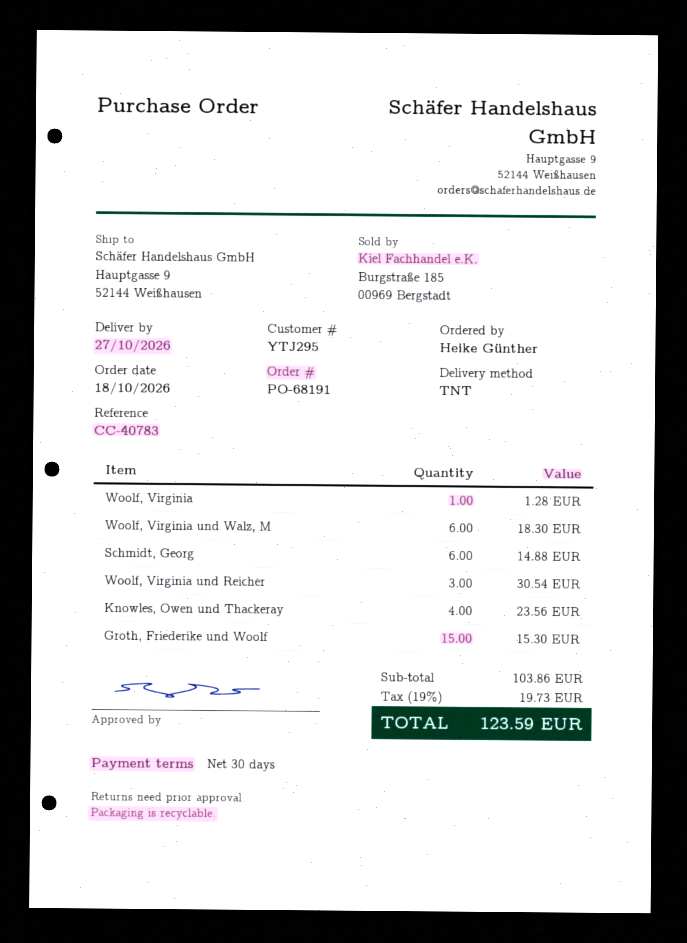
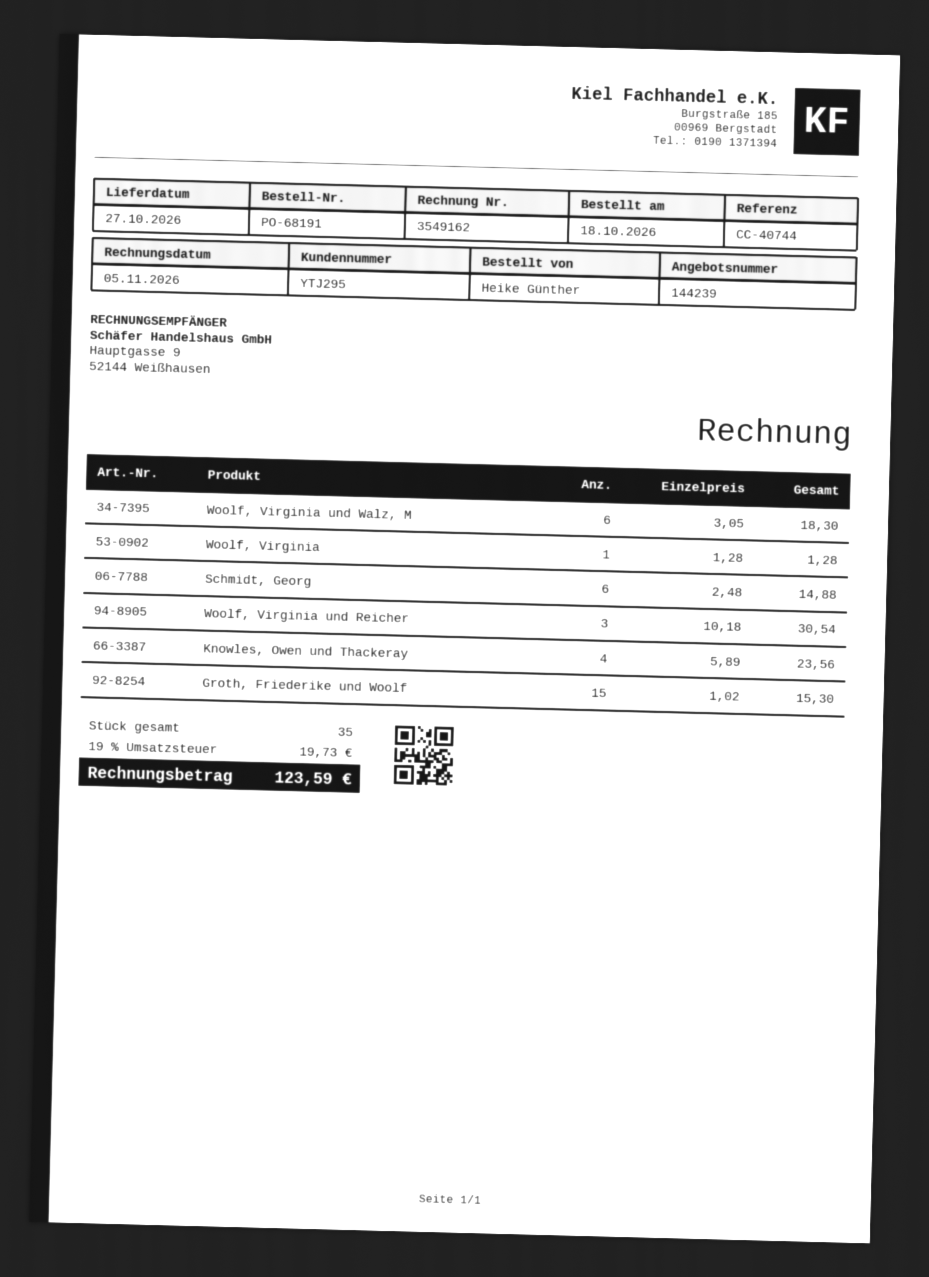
reference: CC-40783 -> CC-40744

